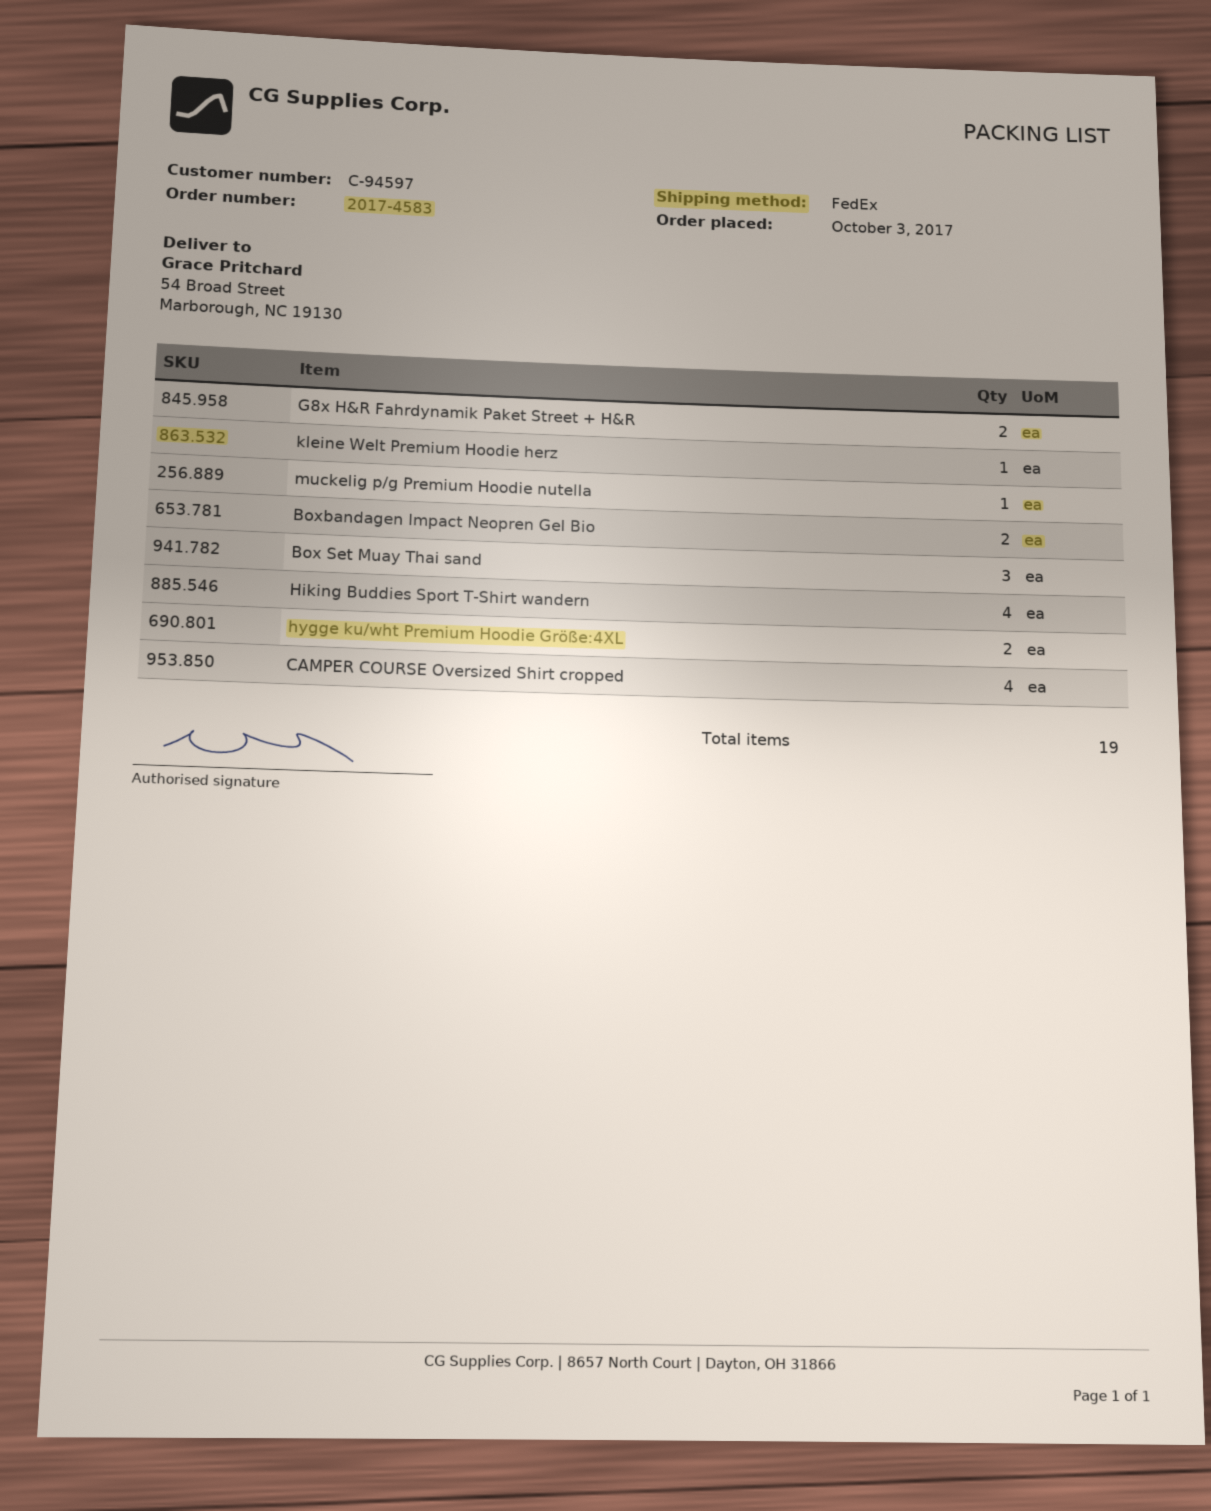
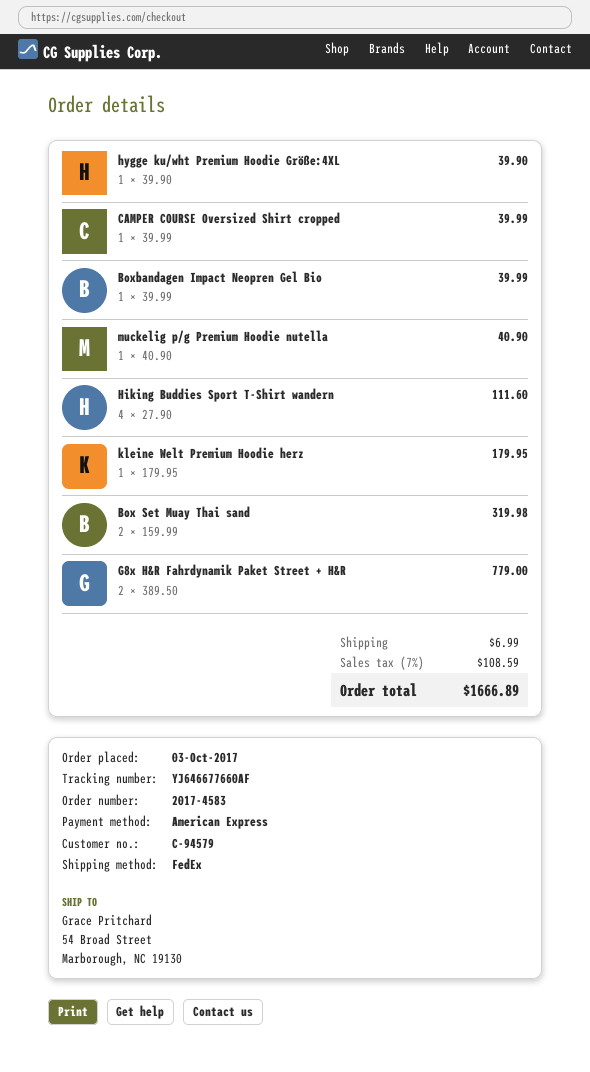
customer number: C-94597 -> C-94579
Boxbandagen Impact Neopren Gel Bio: 2 -> 1
Box Set Muay Thai sand: 3 -> 2
hygge ku/wht Premium Hoodie Größe:4XL: 2 -> 1
CAMPER COURSE Oversized Shirt cropped: 4 -> 1

